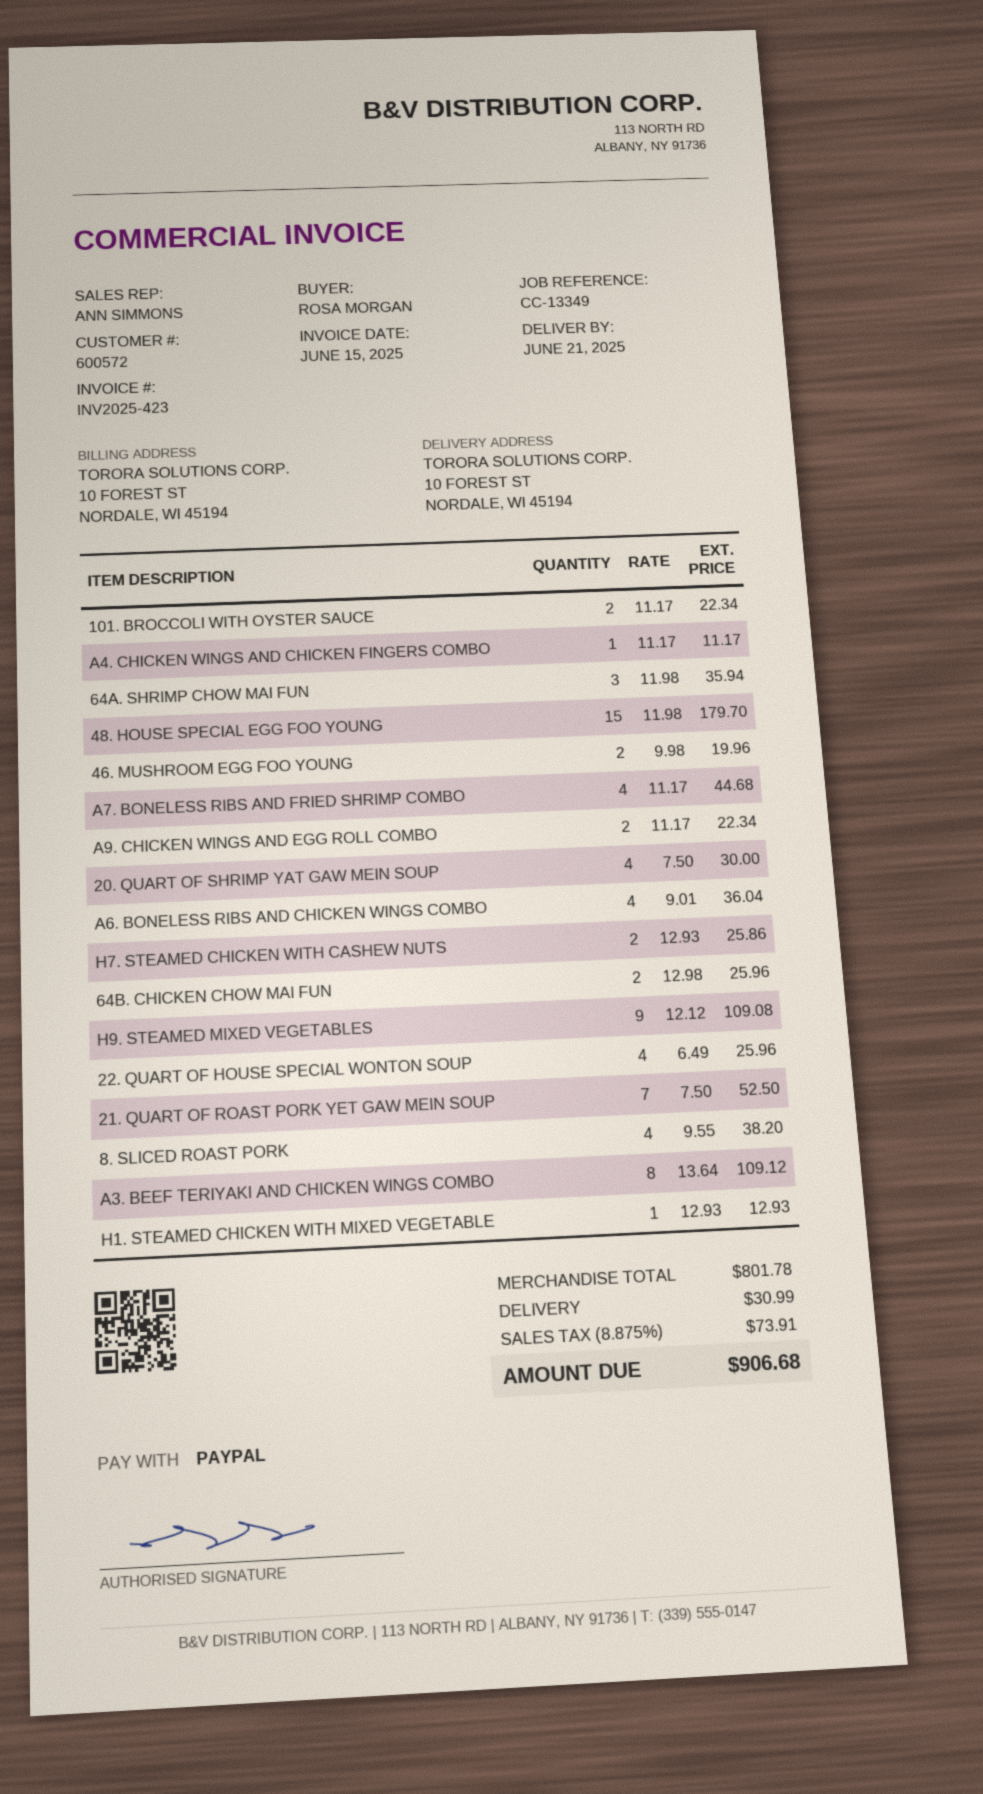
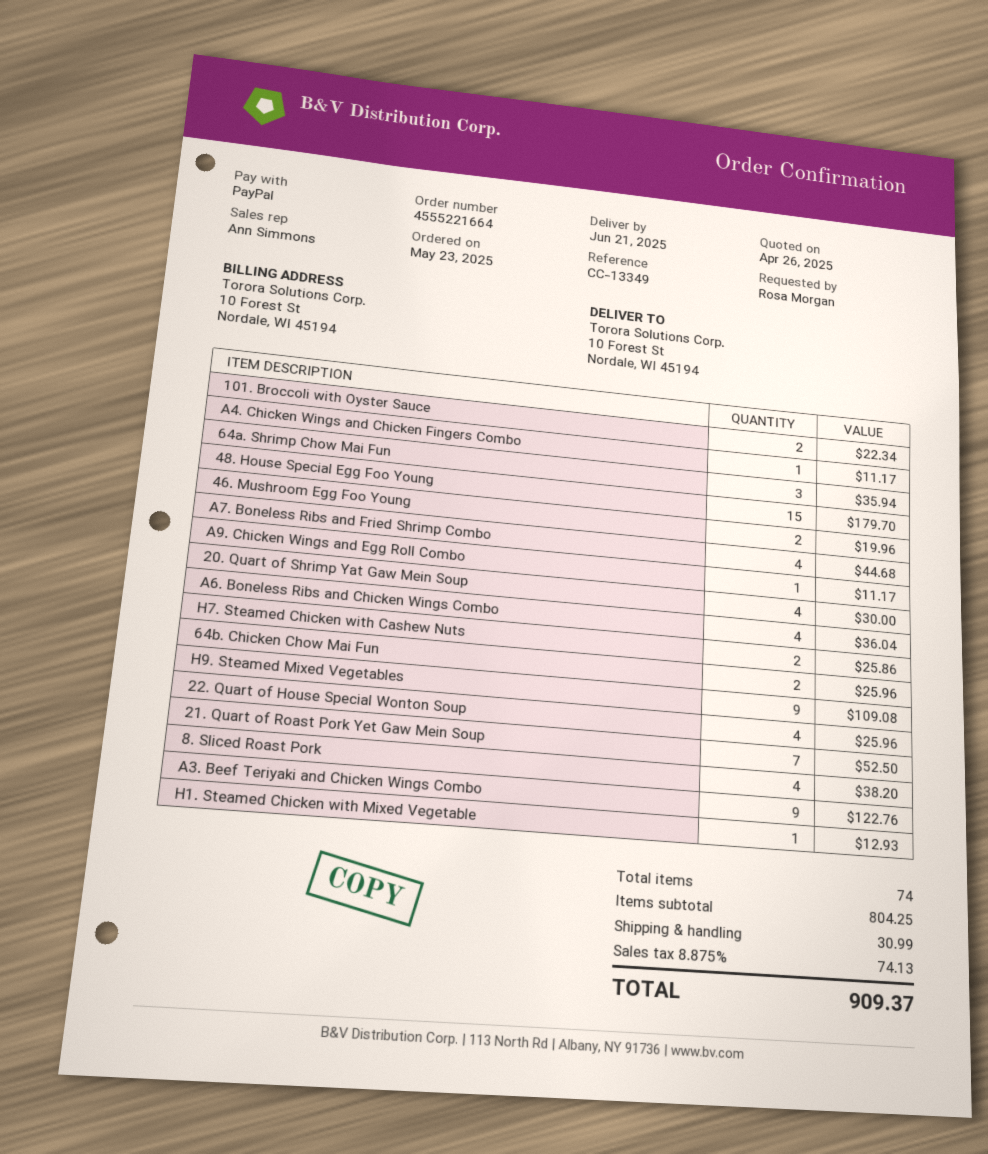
A9. CHICKEN WINGS AND EGG ROLL COMBO: 2 for 22.34 -> 1 for 11.17
A3. BEEF TERIYAKI AND CHICKEN WINGS COMBO: 8 for 109.12 -> 9 for 122.76
subtotal: 801.78 -> 804.25
tax: 8.875% = 73.91 -> 8.875% = 74.13
total: 906.68 -> 909.37

